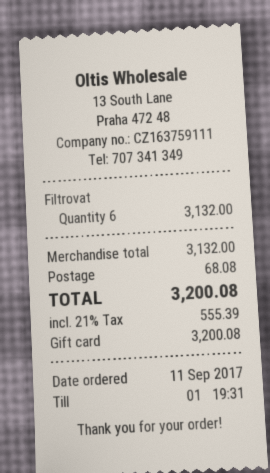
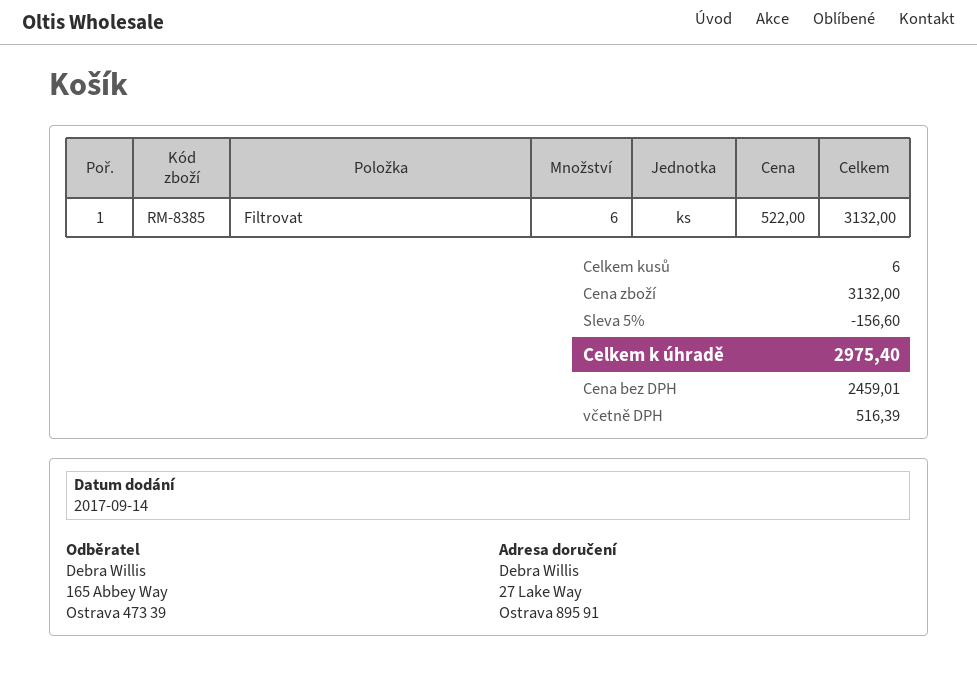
discount: none -> 5% = 156.60
shipping: 68.08 -> none
tax: 555.39 -> 516.39
total: 3200.08 -> 2975.40

